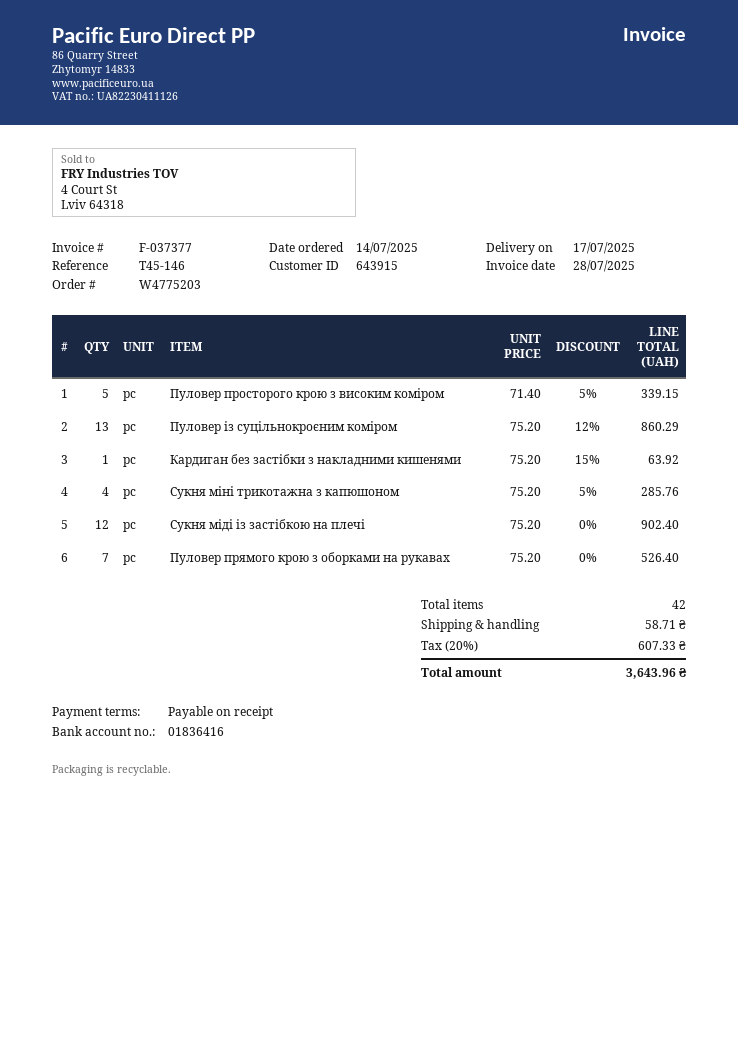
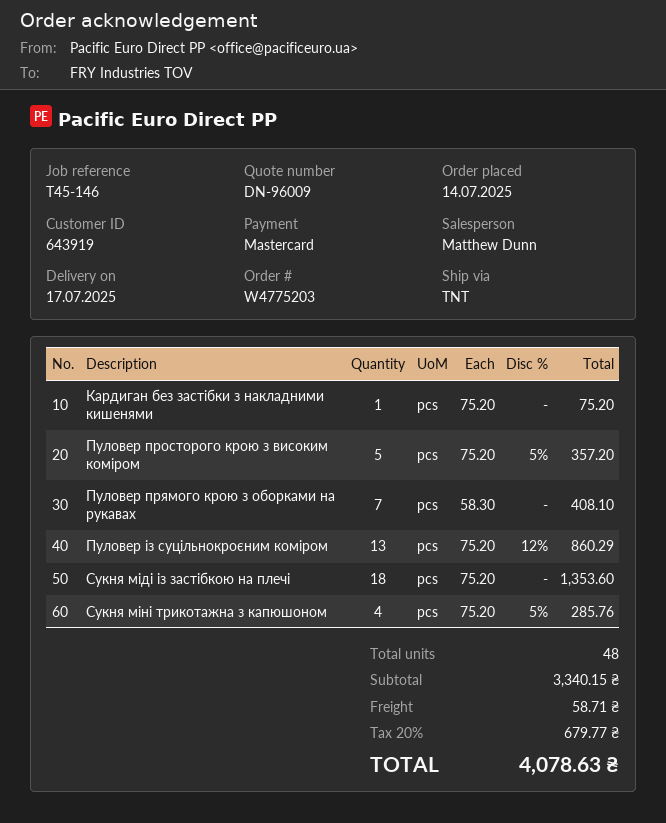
customer number: 643915 -> 643919
Пуловер просторого крою з високим коміром: 5 x 71.40 - 5% = 339.15 -> 5 x 75.20 - 5% = 357.20
Кардиган без застібки з накладними кишенями: 1 x 75.20 - 15% = 63.92 -> 1 x 75.20 = 75.20
Сукня міді із застібкою на плечі: 12 x 75.20 = 902.40 -> 18 x 75.20 = 1353.60
Пуловер прямого крою з оборками на рукавах: 7 x 75.20 = 526.40 -> 7 x 58.30 = 408.10
total quantity: 42 -> 48
tax: 20% = 607.33 -> 20% = 679.77
total: 3643.96 -> 4078.63

